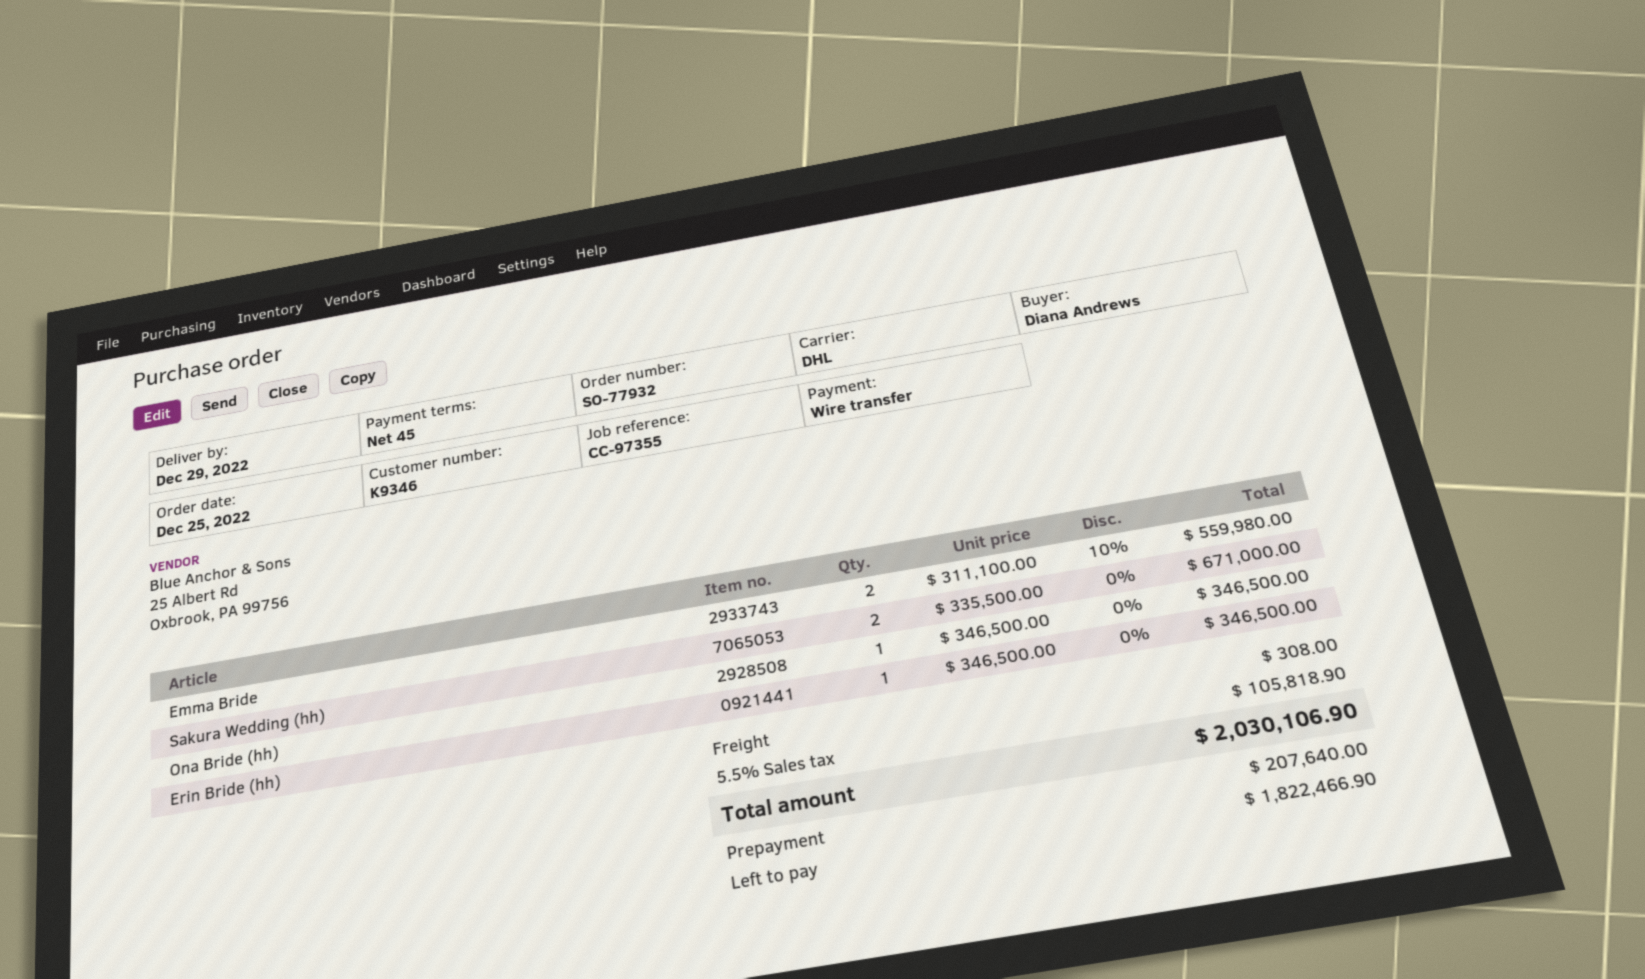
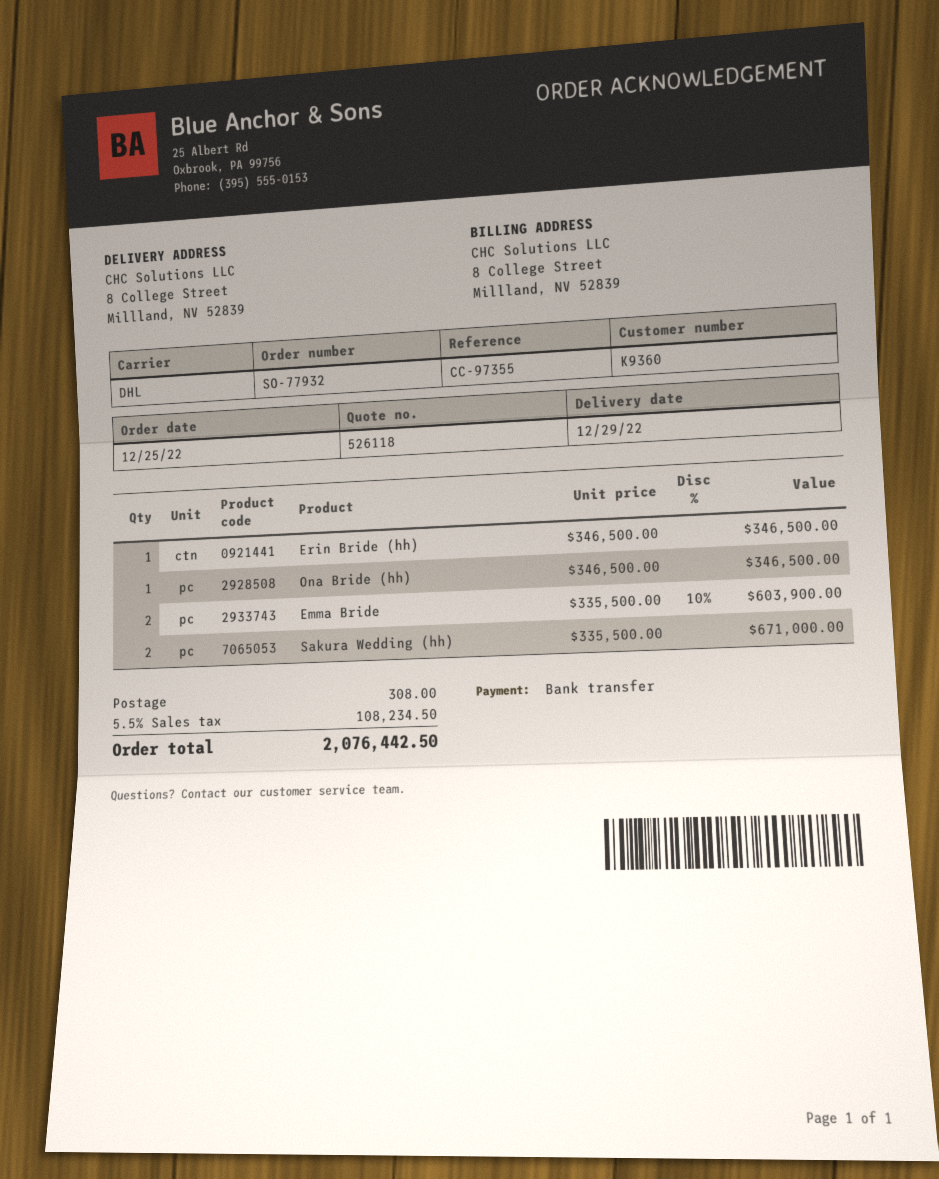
customer number: K9346 -> K9360
Emma Bride: 2 x 311100.00 - 10% = 559980.00 -> 2 x 335500.00 - 10% = 603900.00
tax: 5.5% = 105818.90 -> 5.5% = 108234.50
total: 2030106.90 -> 2076442.50

